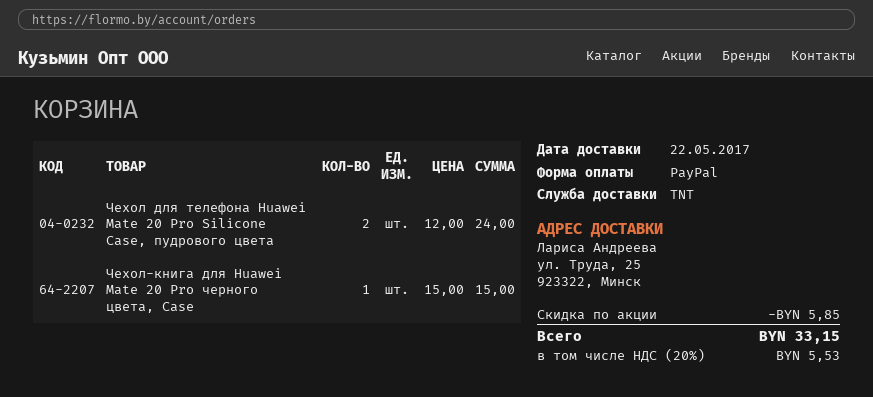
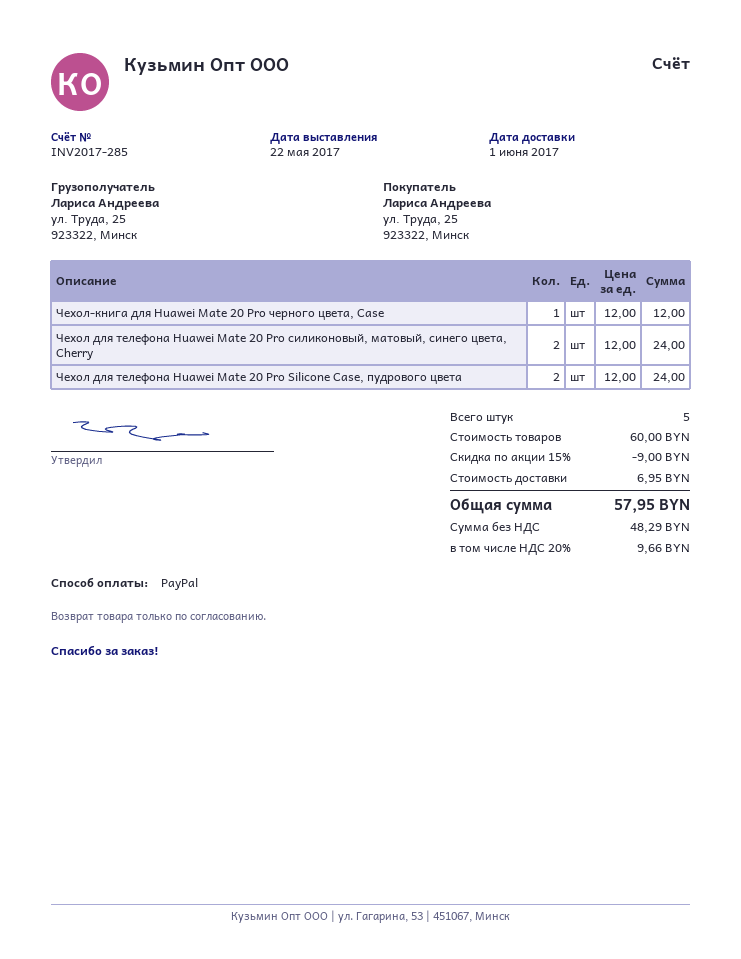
delivery date: 2017-05-22 -> 2017-06-01
Чехол-книга для Huawei Mate 20 Pro черного цвета, Case: 1 x 15.00 = 15.00 -> 1 x 12.00 = 12.00
Чехол для телефона Huawei Mate 20 Pro силиконовый, матовый, синего цвета, Cherry: none -> 2 x 12.00 = 24.00
discount: 5.85 -> 9.00
shipping: none -> 6.95
tax: 20% = 5.53 -> 20% = 9.66
total: 33.15 -> 57.95

